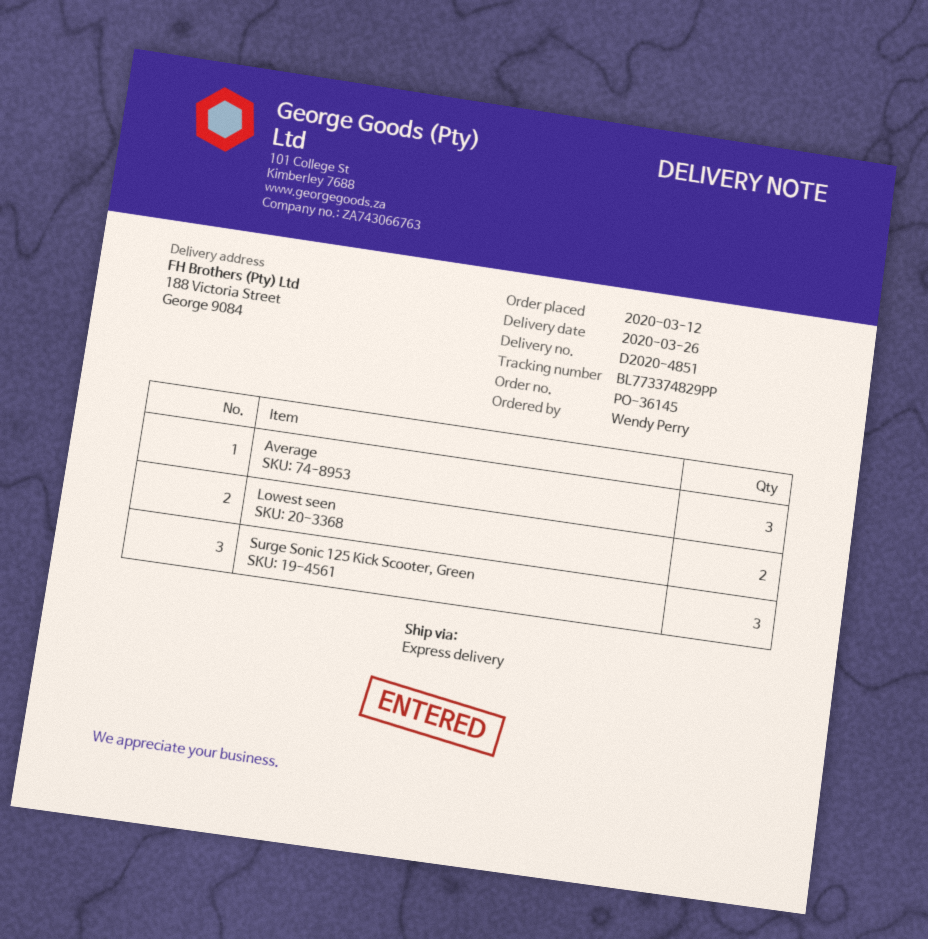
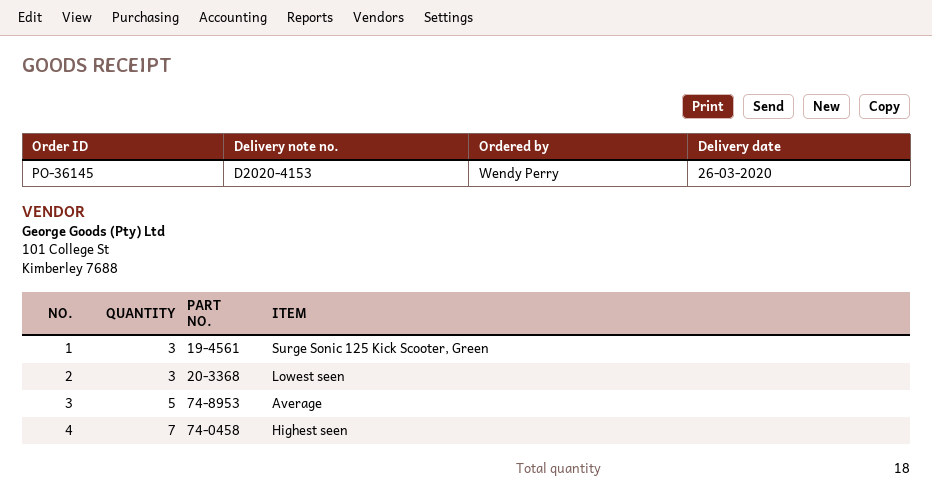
delivery note number: D2020-4851 -> D2020-4153
Average: 3 -> 5
Lowest seen: 2 -> 3
Highest seen: none -> 7

